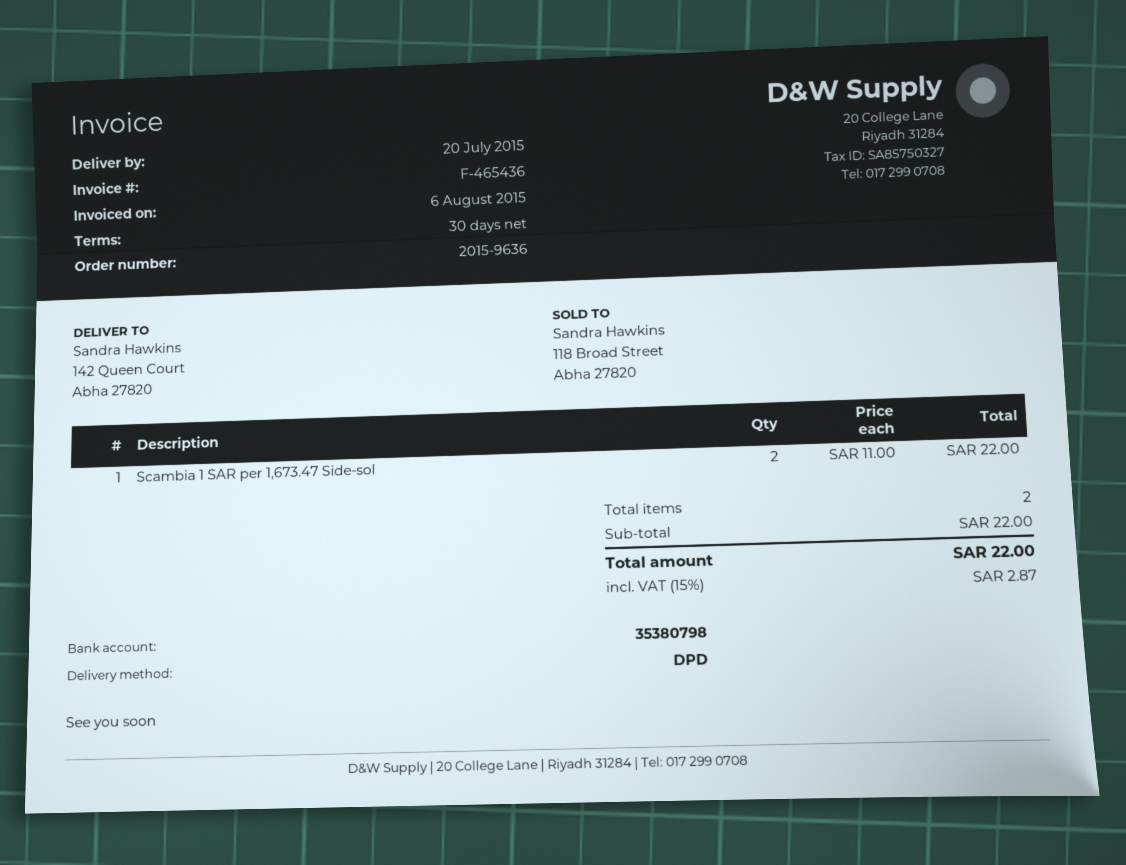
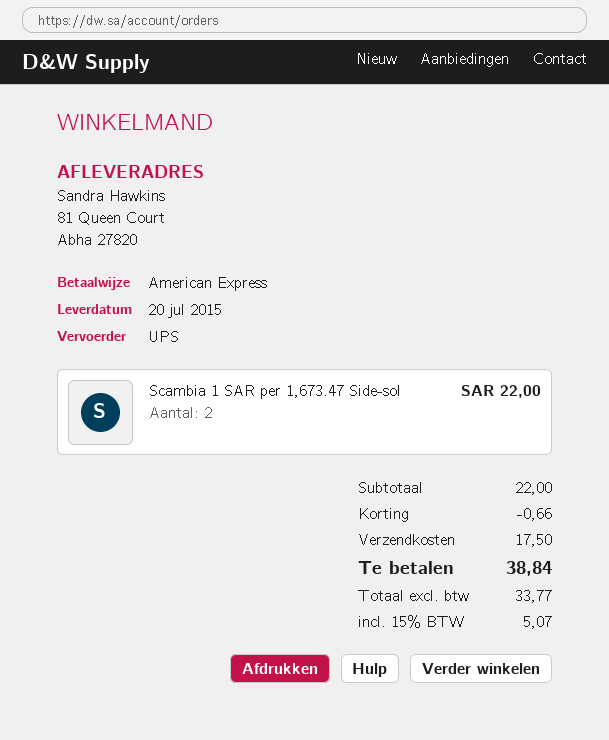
shipping method: DPD -> UPS
ship to: 142 Queen Court, Abha 27820 -> 81 Queen Court, Abha 27820
discount: none -> 0.66
shipping: none -> 17.50
tax: 15% = 2.87 -> 15% = 5.07
total: 22.00 -> 38.84

